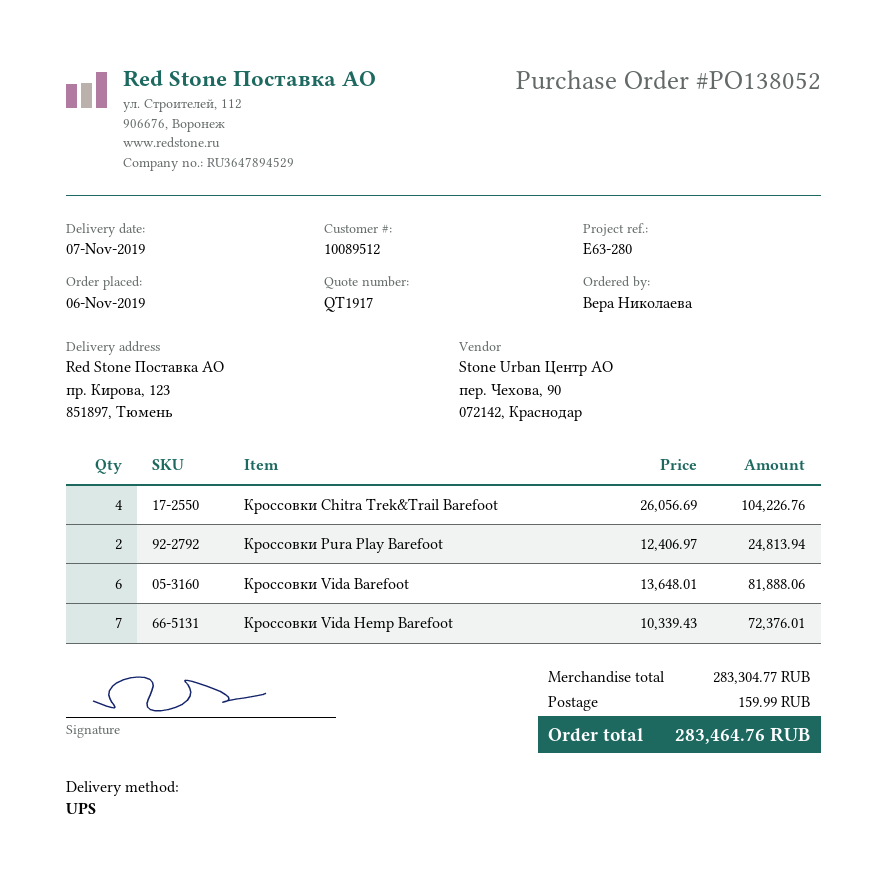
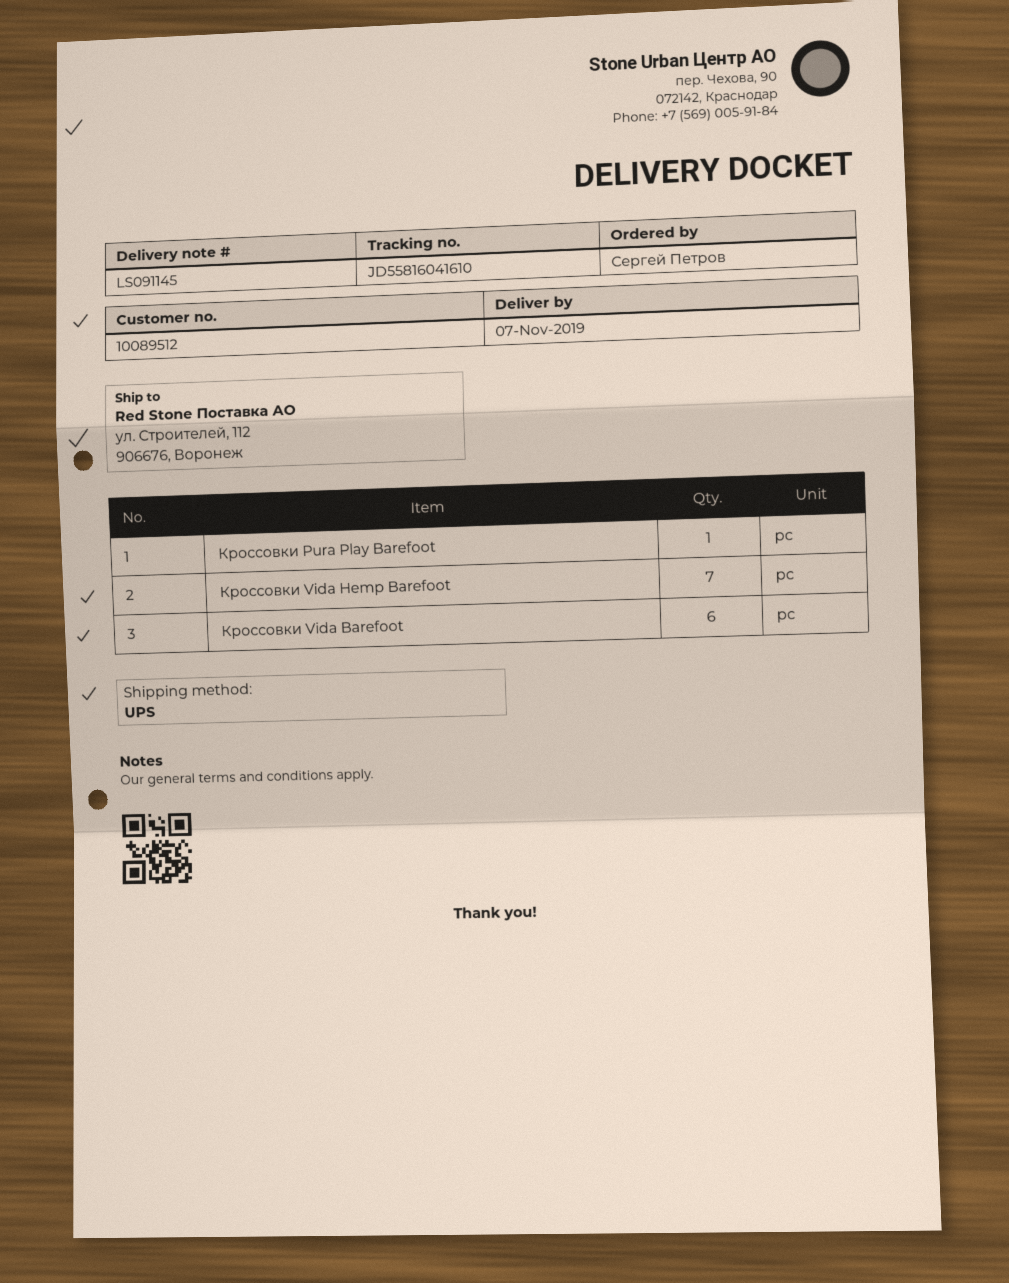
ordered by: Вера Николаева -> Сергей Петров
ship to: пр. Кирова, 123, 851897, Тюмень -> ул. Строителей, 112, 906676, Воронеж
Кроссовки Chitra Trek&Trail Barefoot: 4 -> none
Кроссовки Pura Play Barefoot: 2 -> 1

